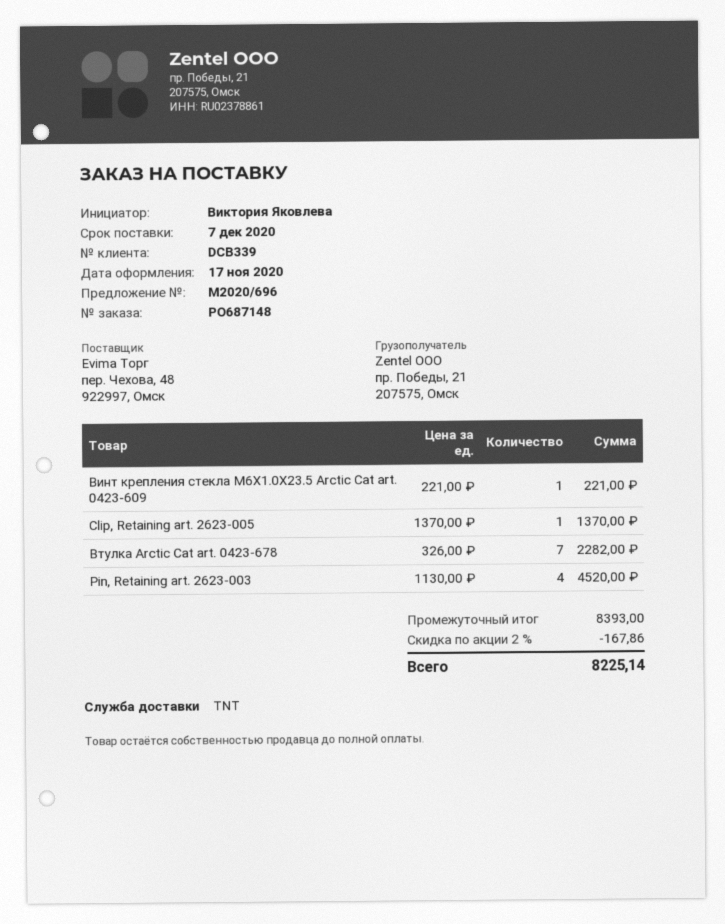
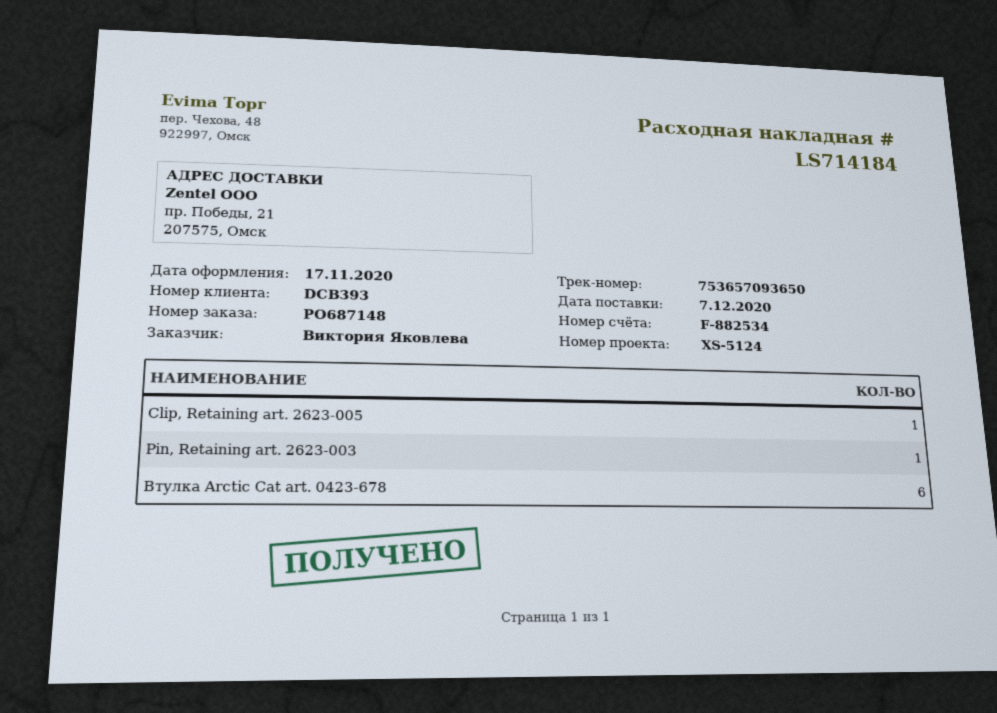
customer number: DCB339 -> DCB393
Винт крепления стекла M6X1.0X23.5 Arctic Cat art. 0423-609: 1 -> none
Втулка Arctic Cat art. 0423-678: 7 -> 6
Pin, Retaining art. 2623-003: 4 -> 1

